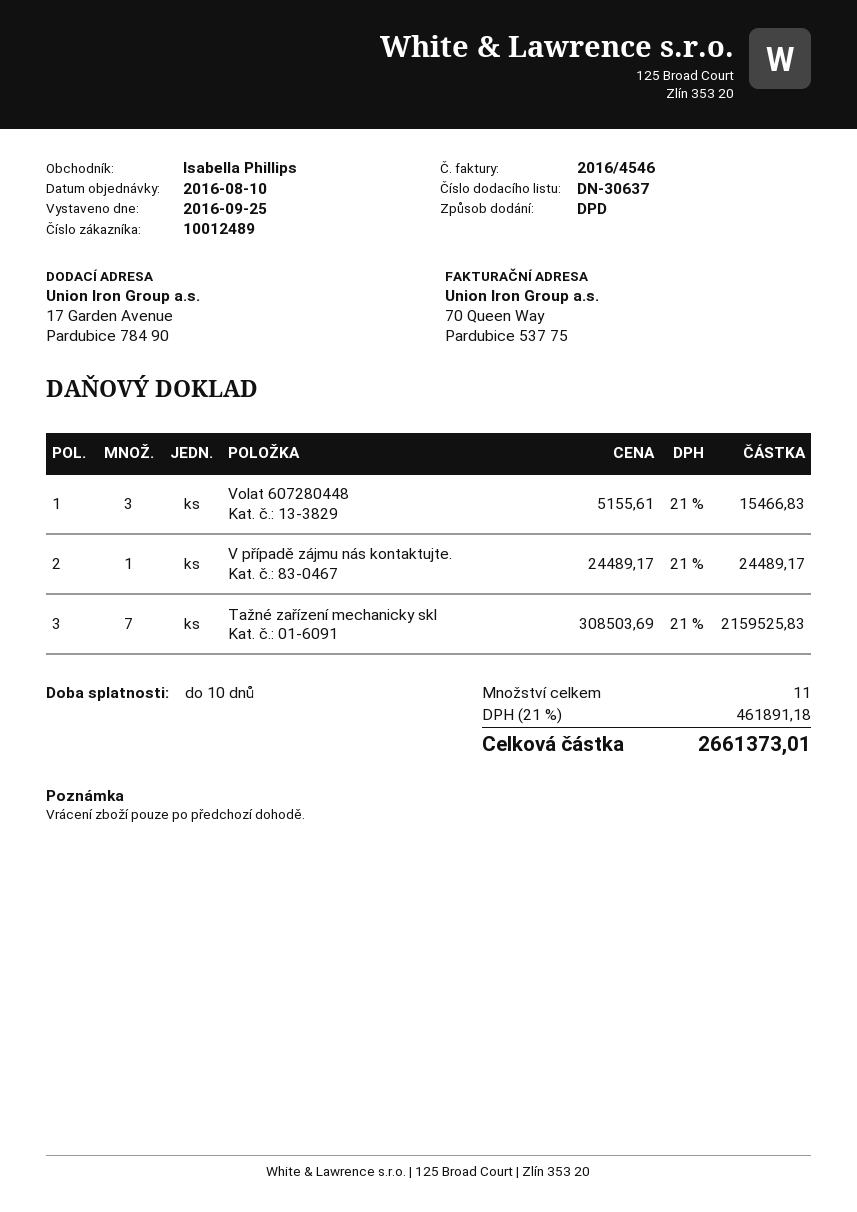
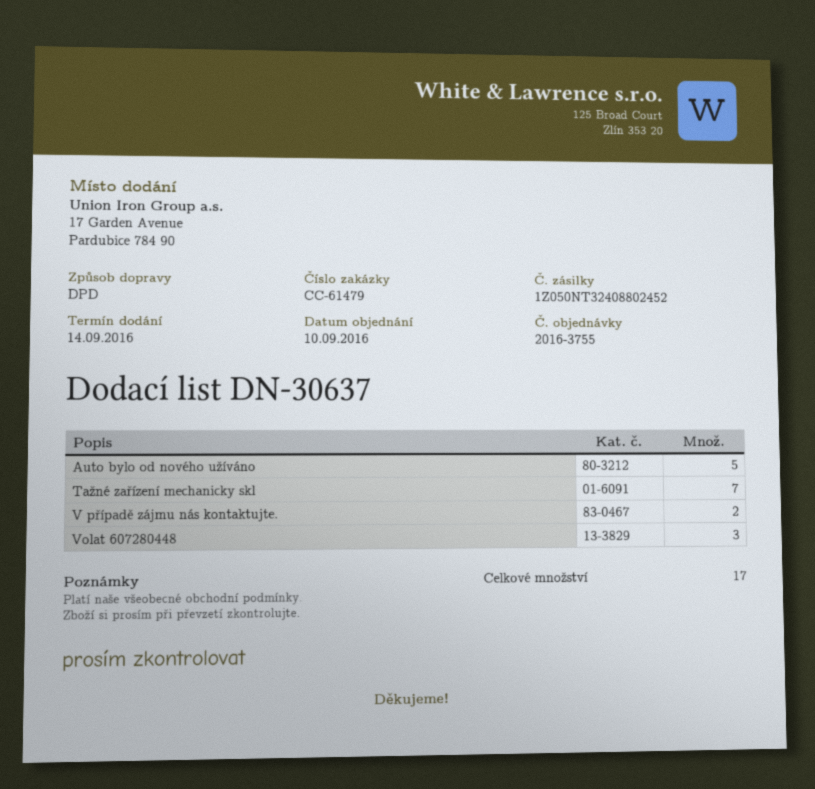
order date: 2016-08-10 -> 2016-09-10
V případě zájmu nás kontaktujte.: 1 -> 2
Auto bylo od nového užíváno: none -> 5
total quantity: 11 -> 17

